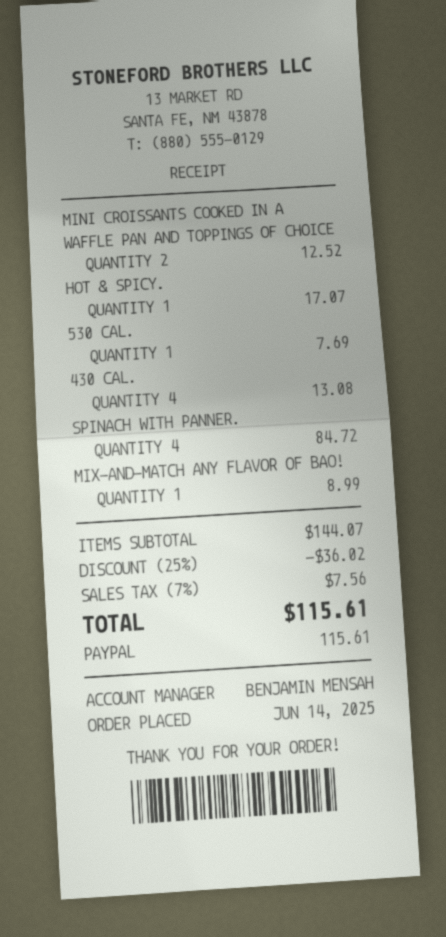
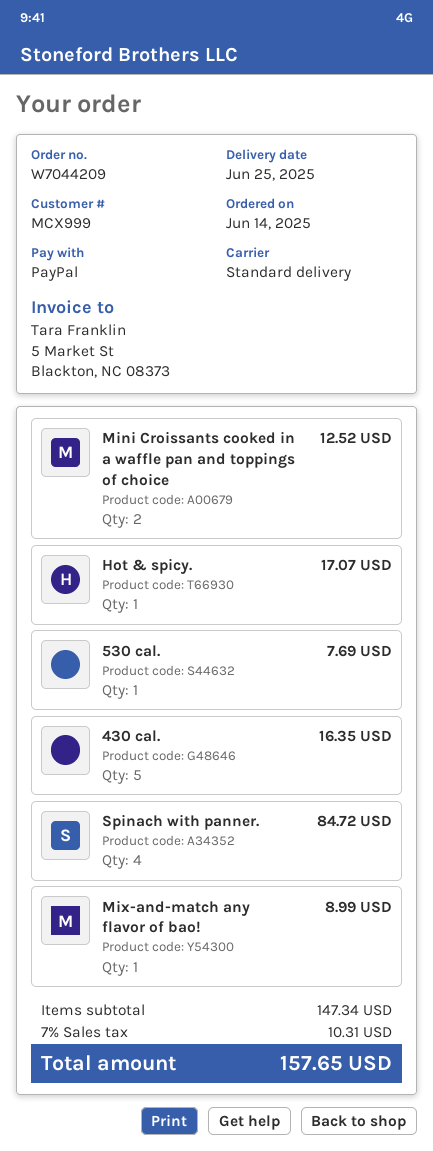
430 CAL.: 4 for 13.08 -> 5 for 16.35
subtotal: 144.07 -> 147.34
discount: 25% = 36.02 -> none
tax: 7% = 7.56 -> 7% = 10.31
total: 115.61 -> 157.65

